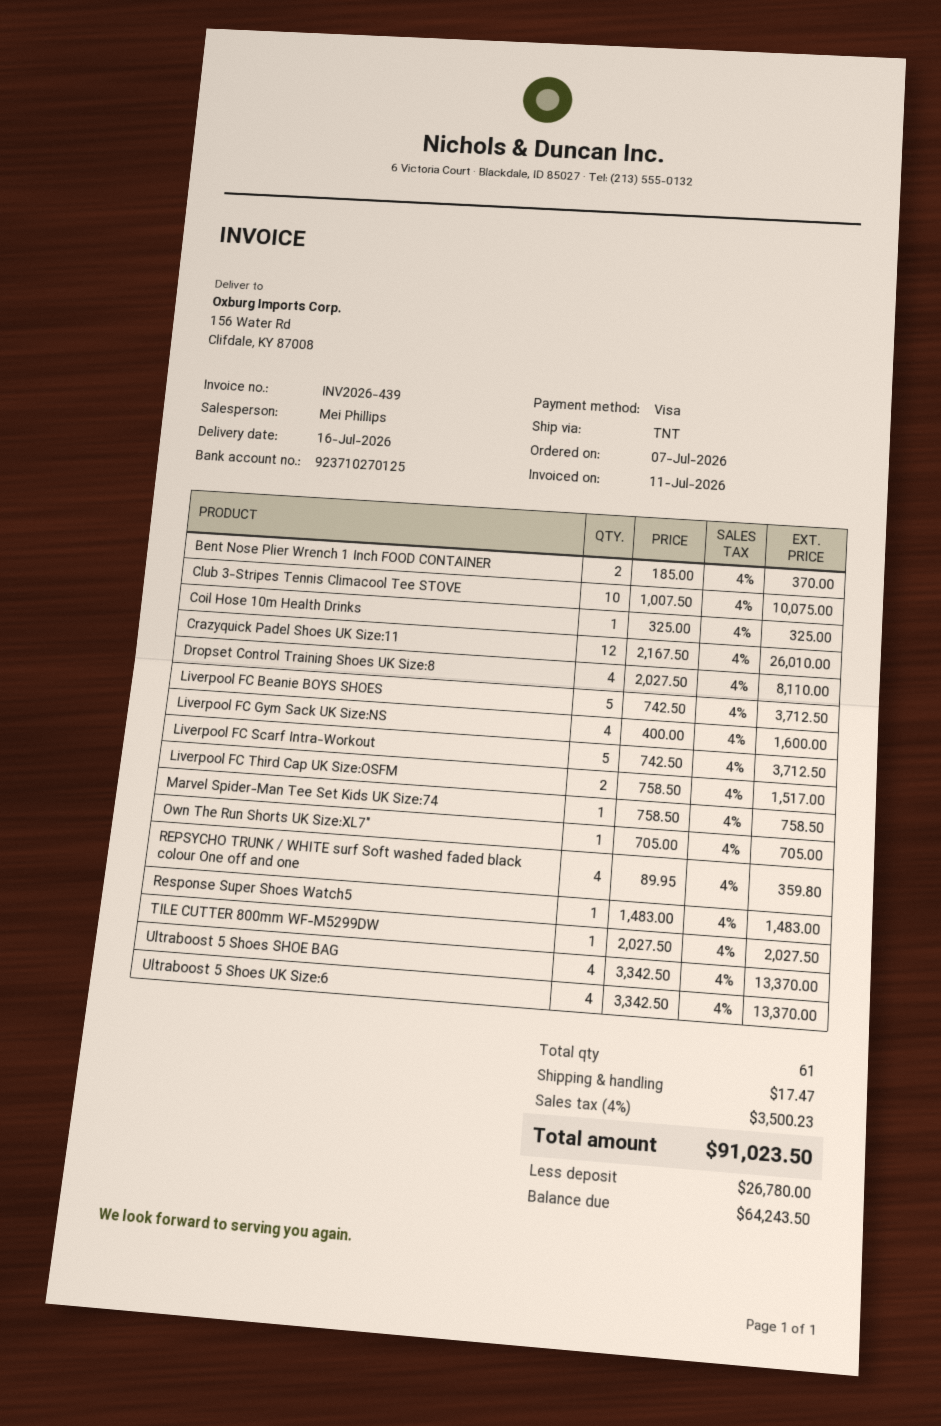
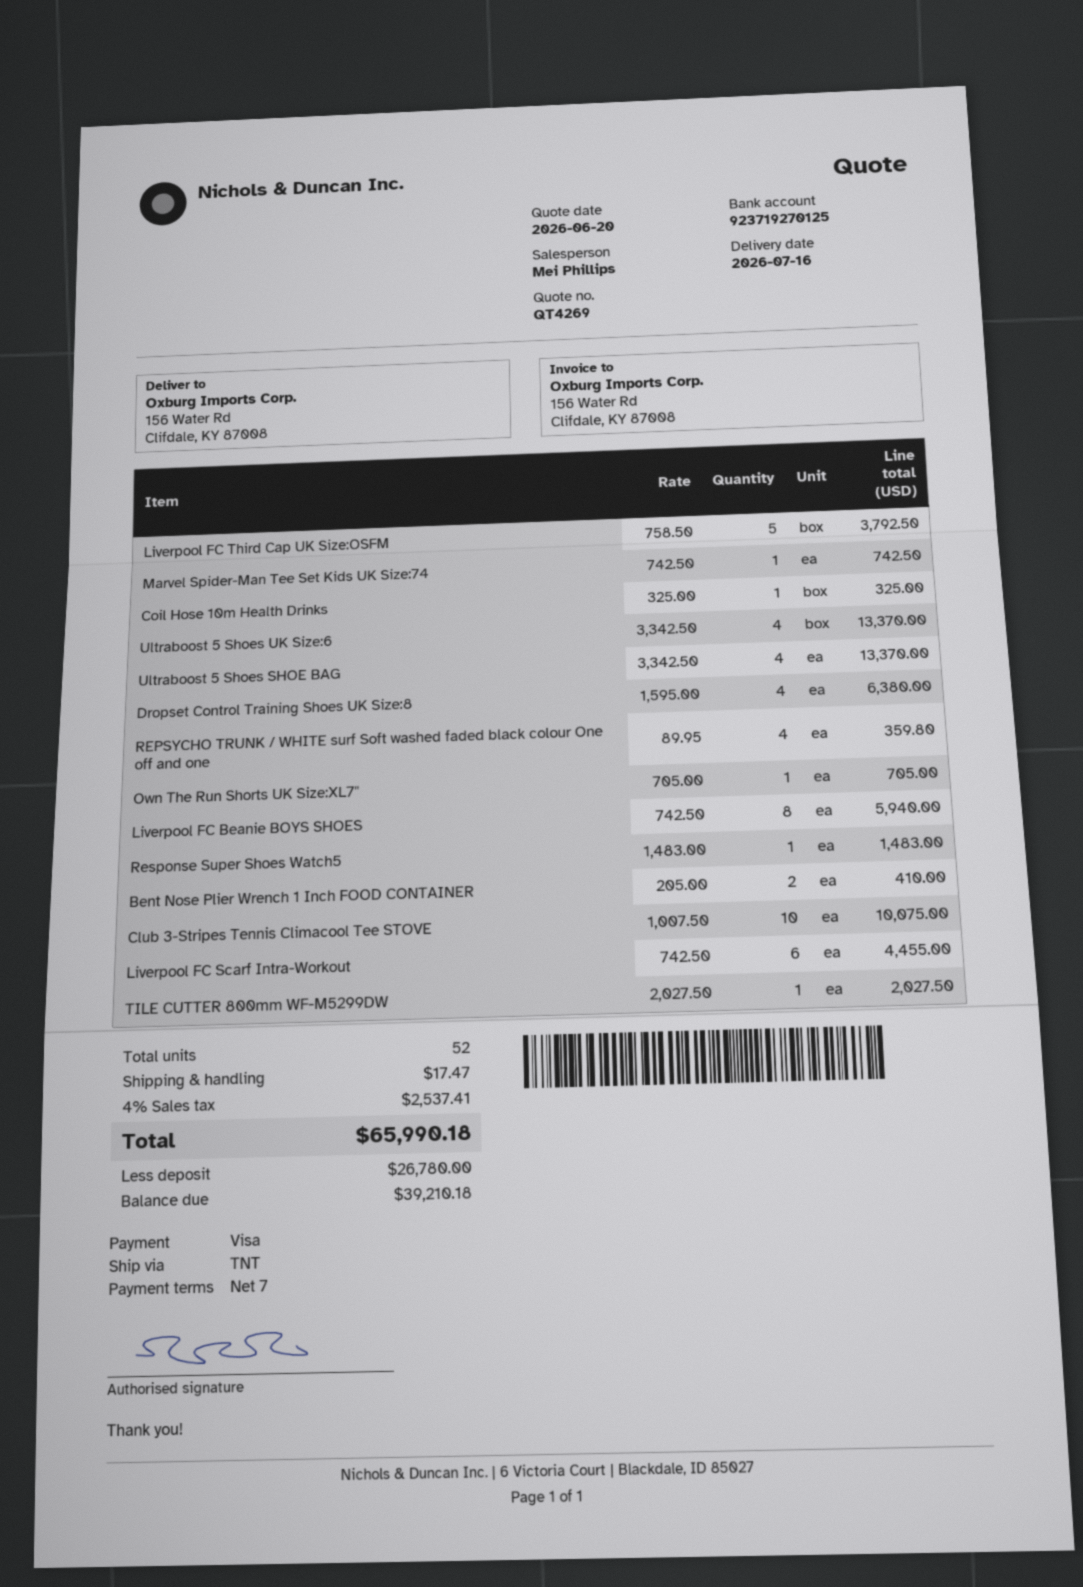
bank account: 923710270125 -> 923719270125
Bent Nose Plier Wrench 1 Inch FOOD CONTAINER: 2 x 185.00 = 370.00 -> 2 x 205.00 = 410.00
Crazyquick Padel Shoes UK Size:11: 12 x 2167.50 = 26010.00 -> none
Dropset Control Training Shoes UK Size:8: 4 x 2027.50 = 8110.00 -> 4 x 1595.00 = 6380.00
Liverpool FC Beanie BOYS SHOES: 5 x 742.50 = 3712.50 -> 8 x 742.50 = 5940.00
Liverpool FC Gym Sack UK Size:NS: 4 x 400.00 = 1600.00 -> none
Liverpool FC Scarf Intra-Workout: 5 x 742.50 = 3712.50 -> 6 x 742.50 = 4455.00
Liverpool FC Third Cap UK Size:OSFM: 2 x 758.50 = 1517.00 -> 5 x 758.50 = 3792.50
Marvel Spider-Man Tee Set Kids UK Size:74: 1 x 758.50 = 758.50 -> 1 x 742.50 = 742.50
total quantity: 61 -> 52
tax: 4% = 3500.23 -> 4% = 2537.41
total: 91023.50 -> 65990.18
balance: 64243.50 -> 39210.18

